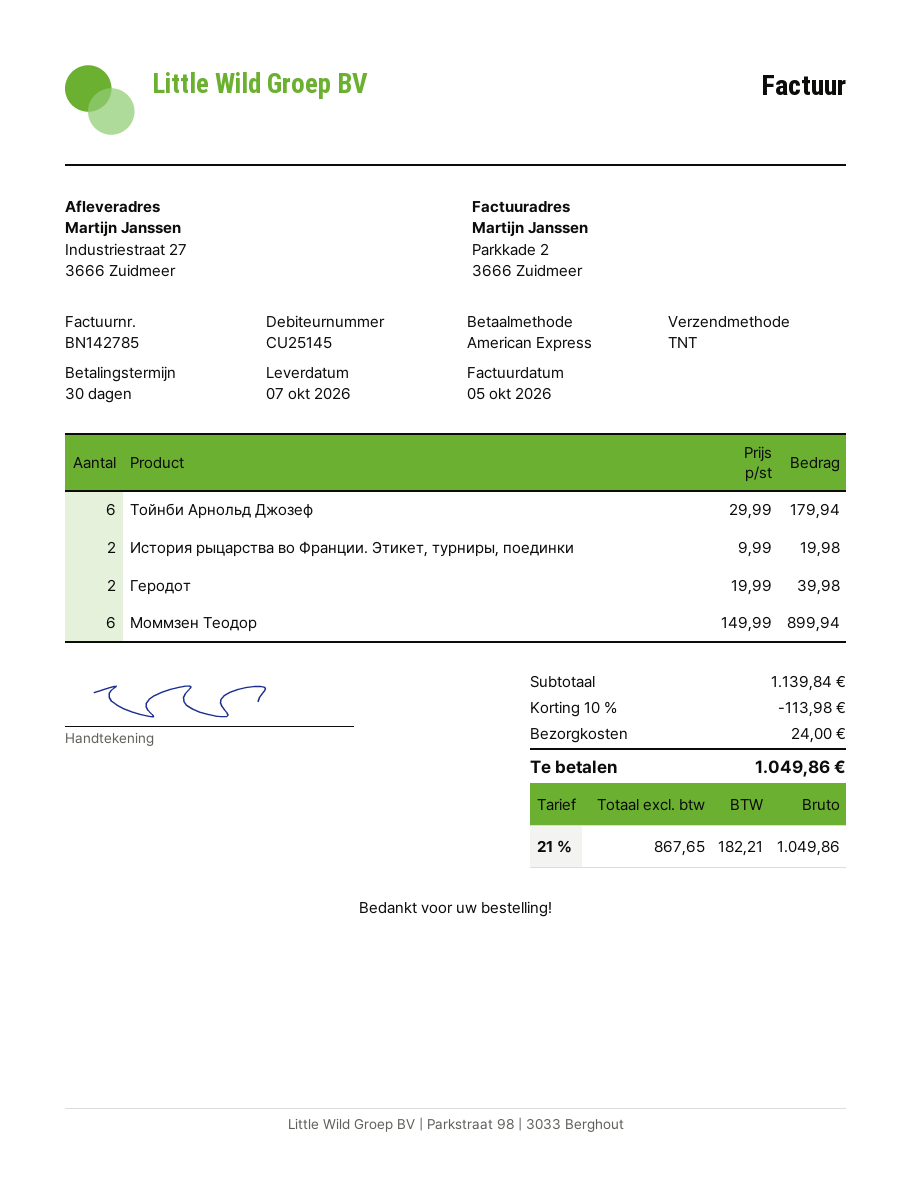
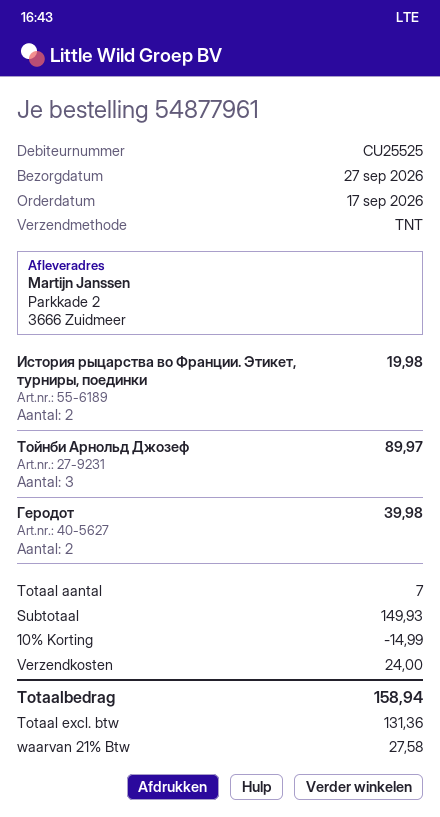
delivery date: 2026-10-07 -> 2026-09-27
customer number: CU25145 -> CU25525
ship to: Industriestraat 27, 3666 Zuidmeer -> Parkkade 2, 3666 Zuidmeer
Тойнби Арнольд Джозеф: 6 for 179.94 -> 3 for 89.97
Моммзен Теодор: 6 for 899.94 -> none
subtotal: 1139.84 -> 149.93
discount: 10% = 113.98 -> 10% = 14.99
net: 867.65 -> 131.36
tax: 21% = 182.21 -> 21% = 27.58
total: 1049.86 -> 158.94

